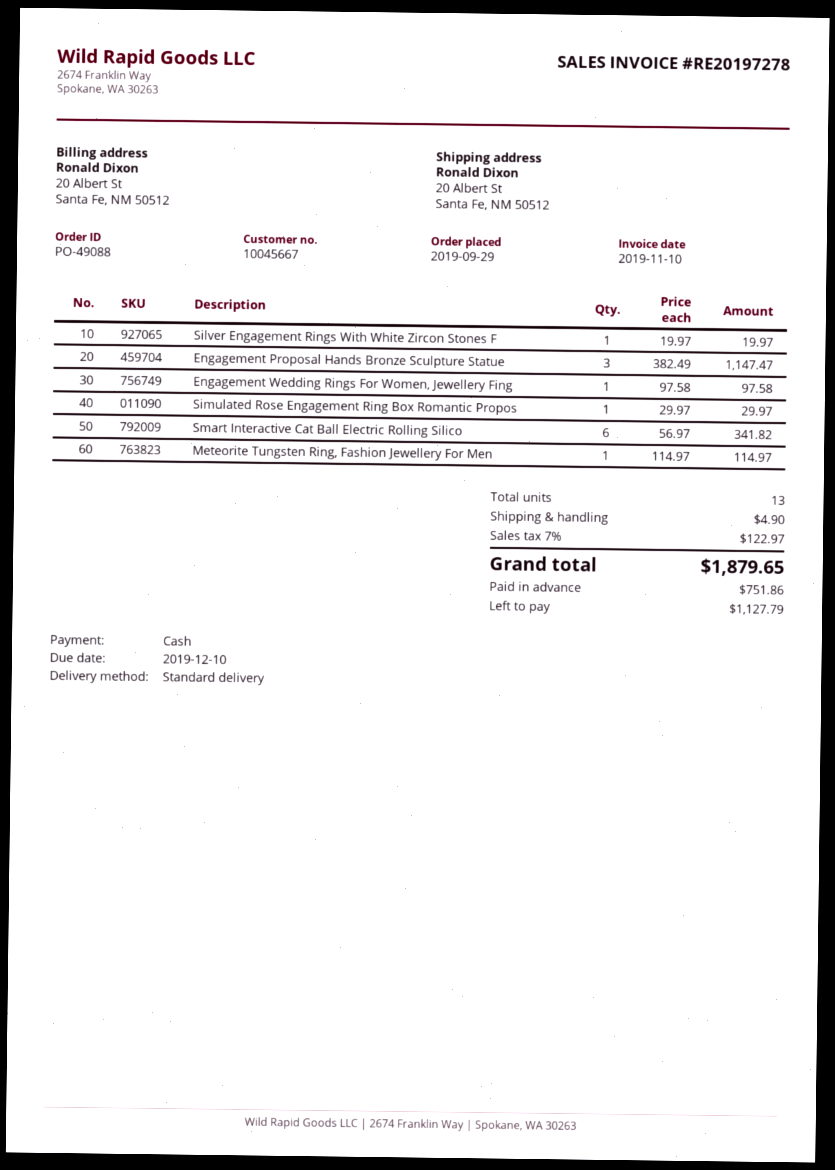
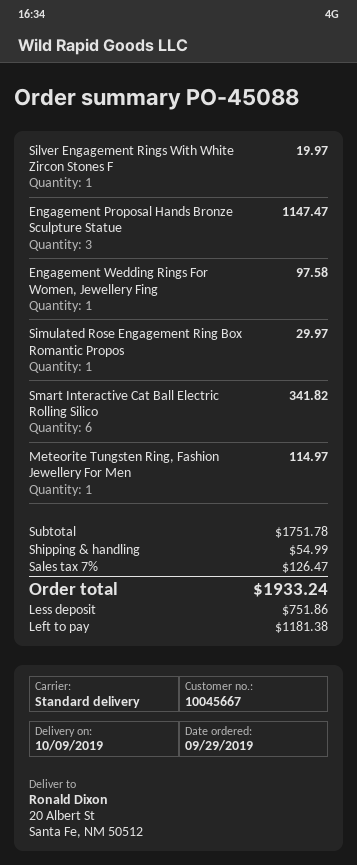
order number: PO-49088 -> PO-45088
shipping: 4.90 -> 54.99
tax: 7% = 122.97 -> 7% = 126.47
total: 1879.65 -> 1933.24
balance: 1127.79 -> 1181.38

